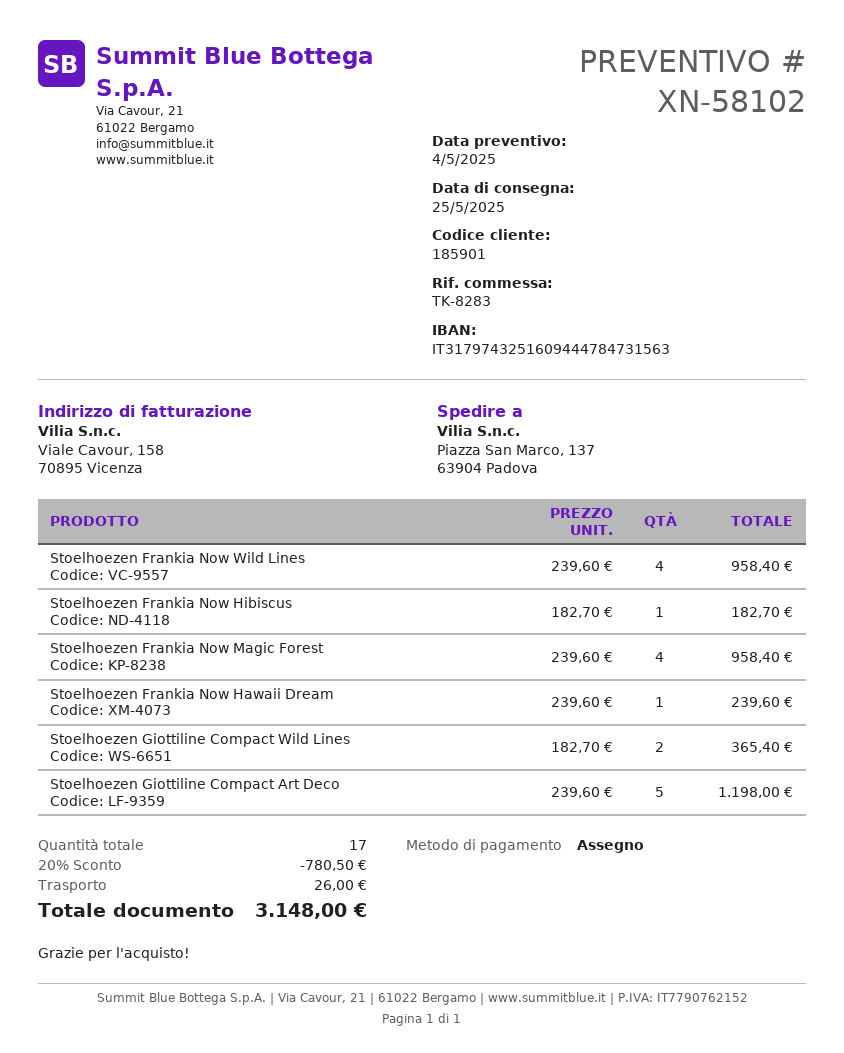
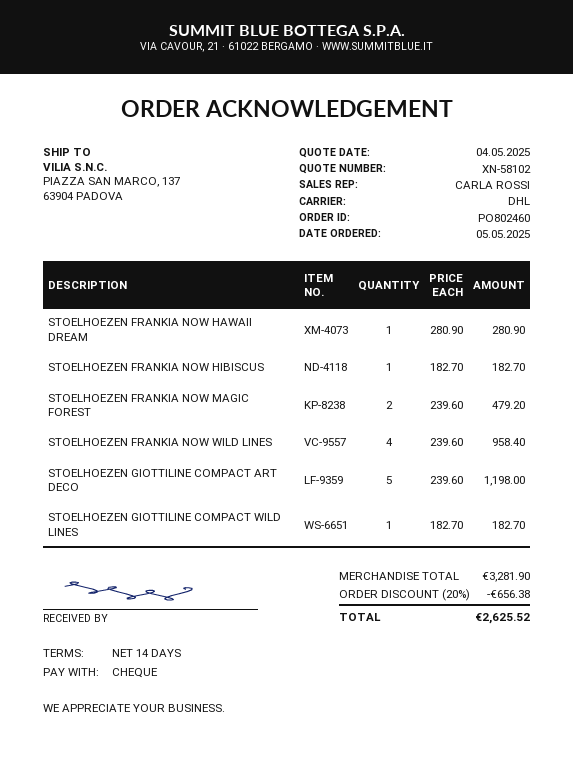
Stoelhoezen Frankia Now Magic Forest: 4 x 239.60 = 958.40 -> 2 x 239.60 = 479.20
Stoelhoezen Frankia Now Hawaii Dream: 1 x 239.60 = 239.60 -> 1 x 280.90 = 280.90
Stoelhoezen Giottiline Compact Wild Lines: 2 x 182.70 = 365.40 -> 1 x 182.70 = 182.70
discount: 20% = 780.50 -> 20% = 656.38
shipping: 26.00 -> none
total: 3148.00 -> 2625.52

